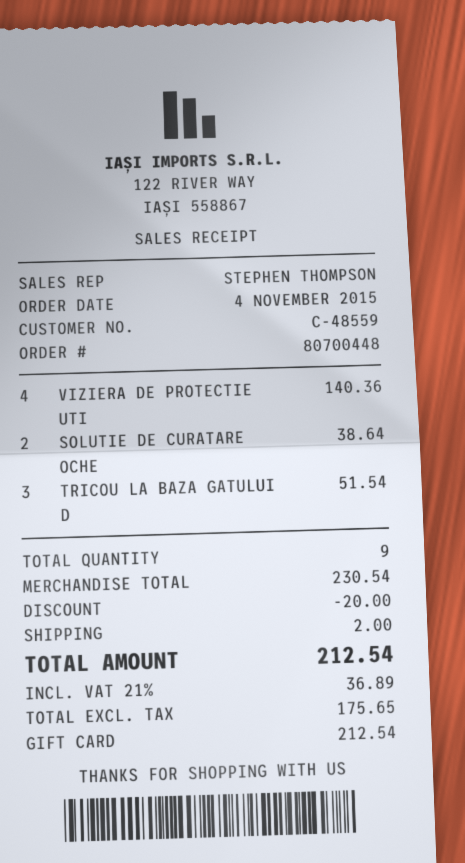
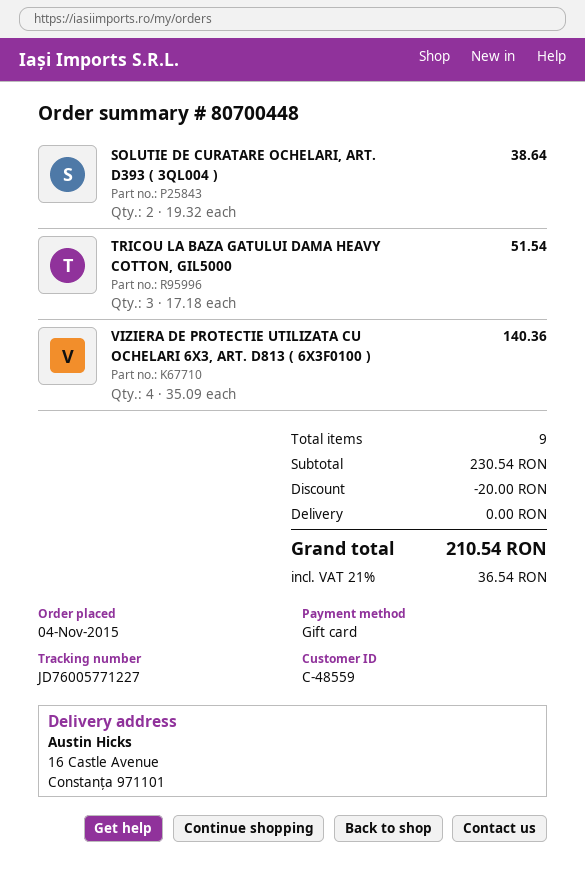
shipping: 2.00 -> 0.00
tax: 21% = 36.89 -> 21% = 36.54
total: 212.54 -> 210.54

